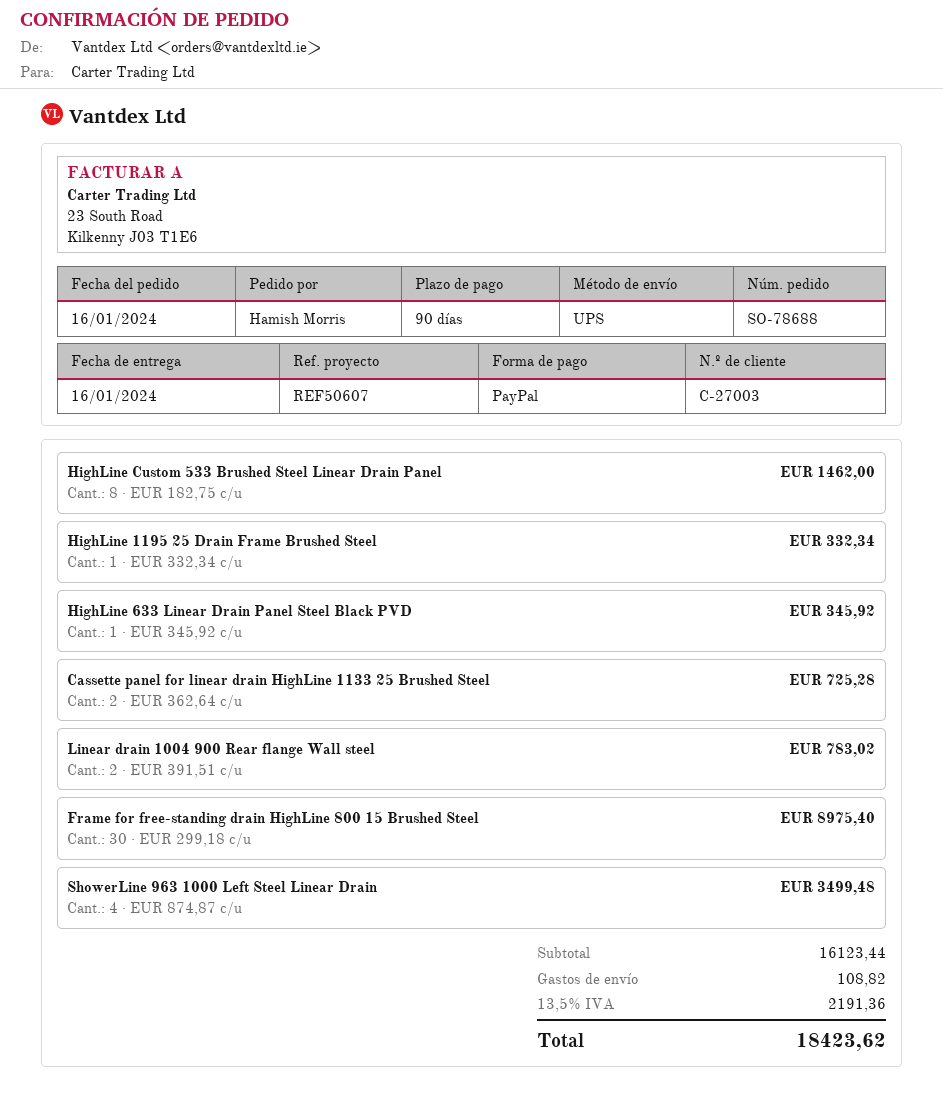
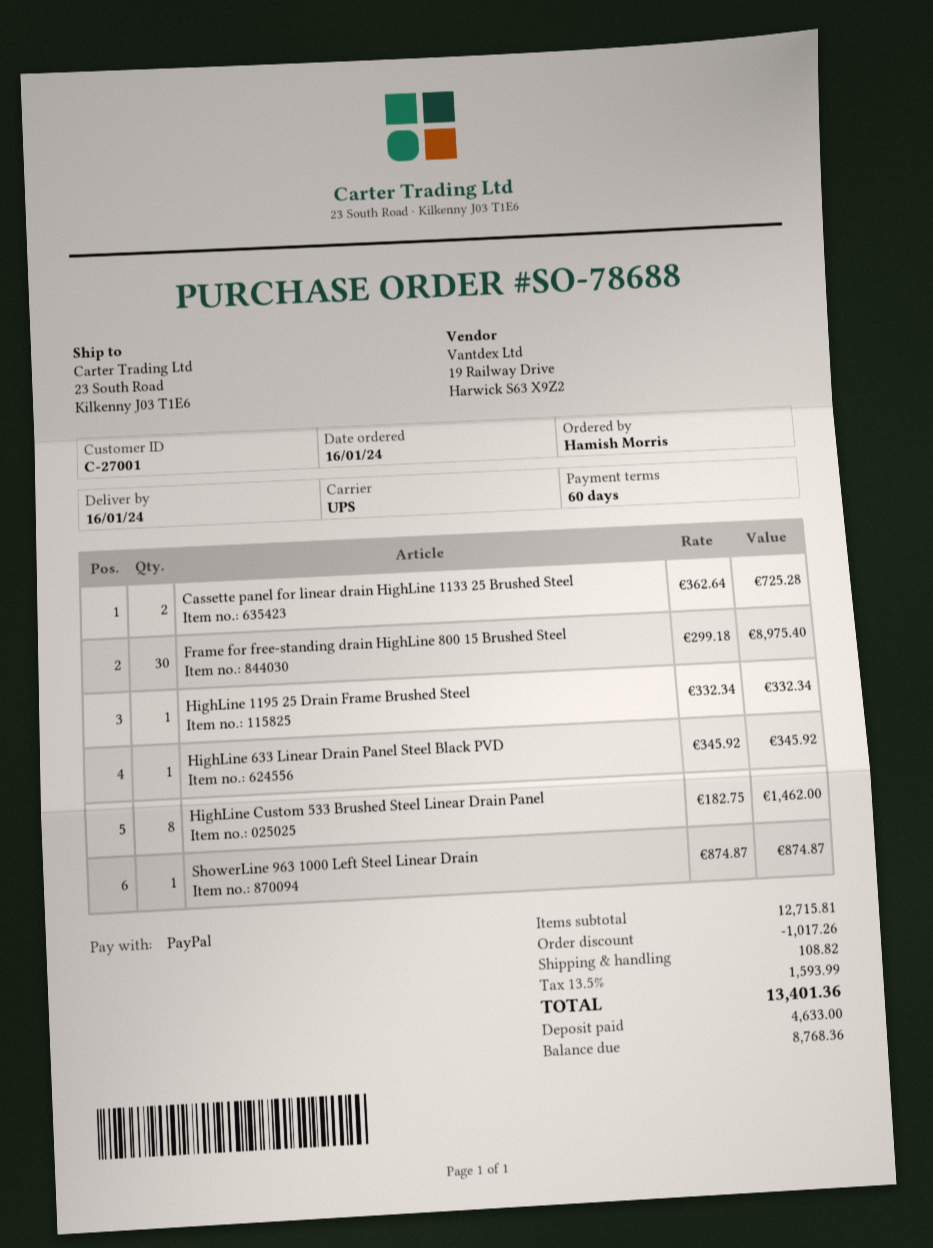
payment terms: 90 days -> 60 days
customer number: C-27003 -> C-27001
Linear drain 1004 900 Rear flange Wall steel: 2 x 391.51 = 783.02 -> none
ShowerLine 963 1000 Left Steel Linear Drain: 4 x 874.87 = 3499.48 -> 1 x 874.87 = 874.87
subtotal: 16123.44 -> 12715.81
discount: none -> 1017.26
tax: 13.5% = 2191.36 -> 13.5% = 1593.99
total: 18423.62 -> 13401.36

